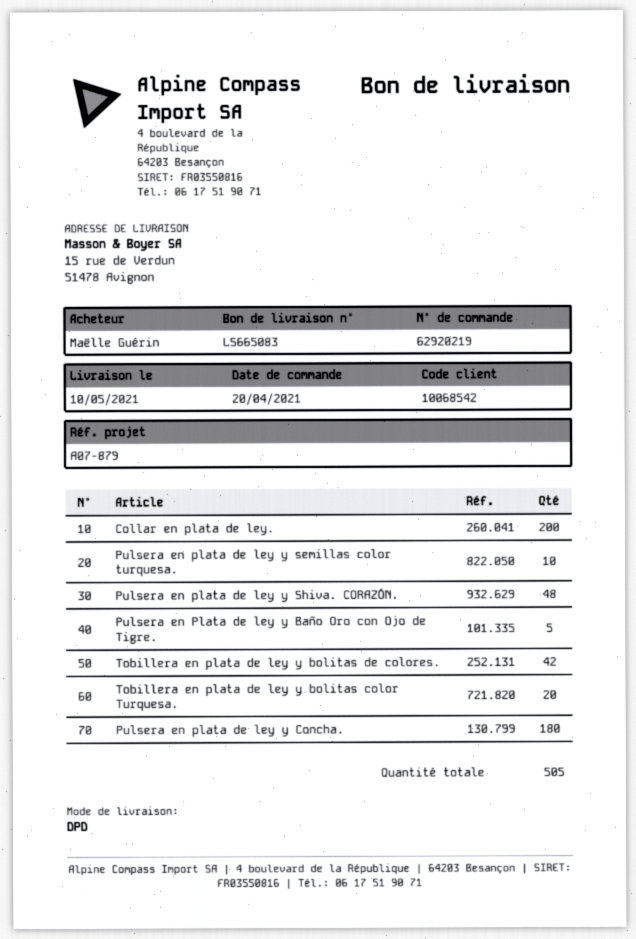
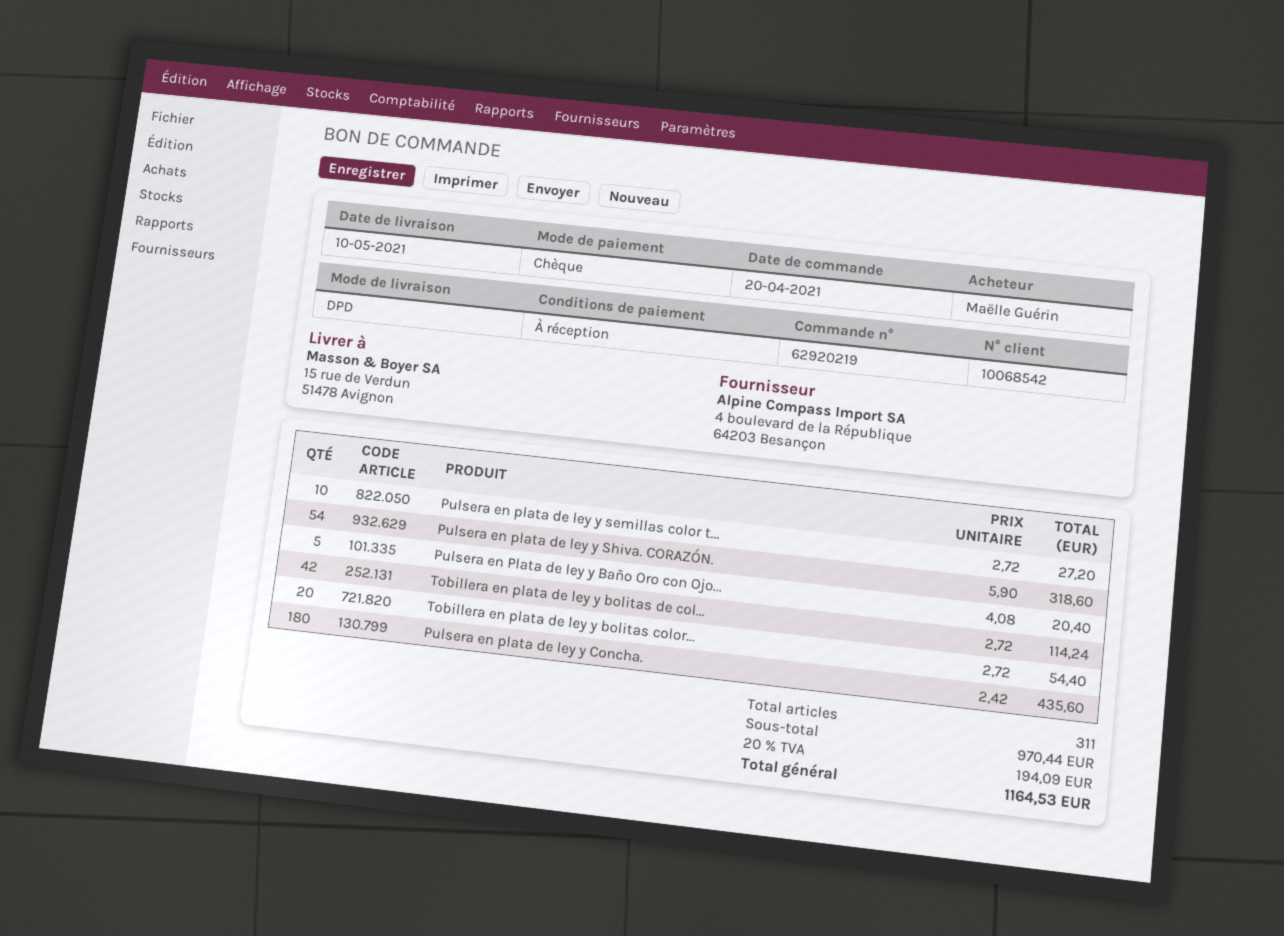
Collar en plata de ley.: 200 -> none
Pulsera en plata de ley y Shiva. CORAZÓN.: 48 -> 54
total quantity: 505 -> 311

